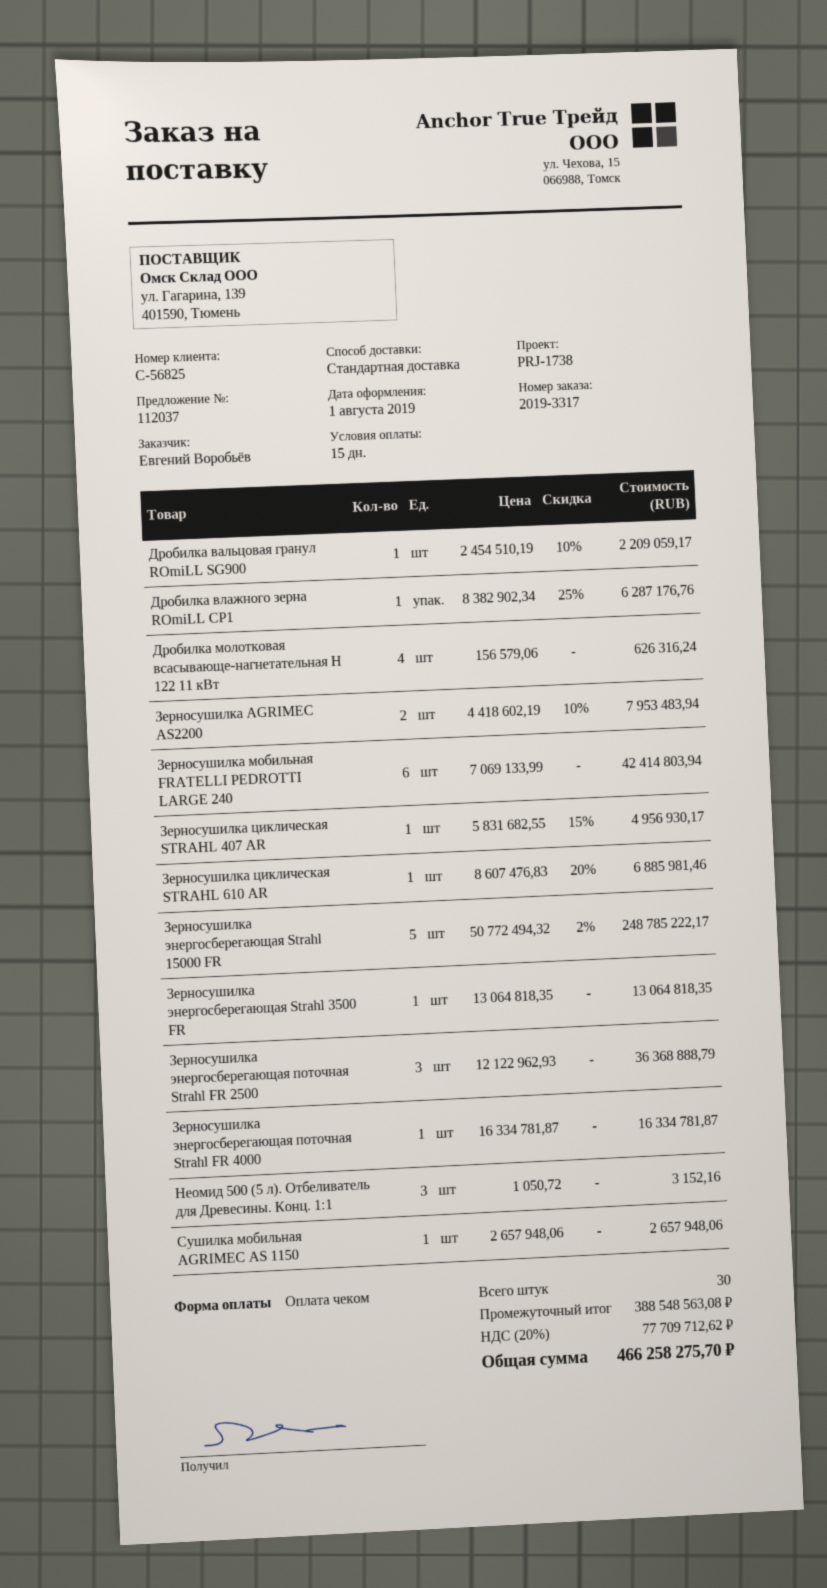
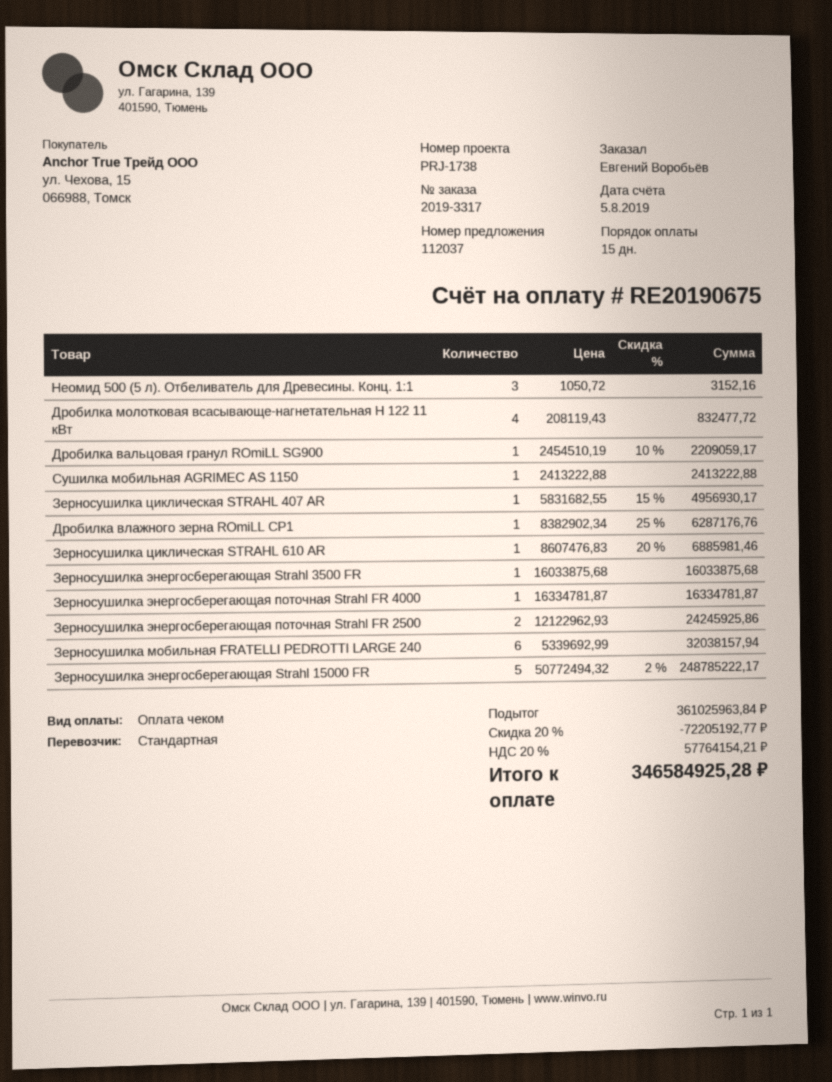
Дробилка молотковая всасывающе-нагнетательная Н 122 11 кВт: 4 x 156579.06 = 626316.24 -> 4 x 208119.43 = 832477.72
Зерносушилка AGRIMEC AS2200: 2 x 4418602.19 - 10% = 7953483.94 -> none
Зерносушилка мобильная FRATELLI PЕDROTTI LARGE 240: 6 x 7069133.99 = 42414803.94 -> 6 x 5339692.99 = 32038157.94
Зерносушилка энергосберегающая Strahl 3500 FR: 1 x 13064818.35 = 13064818.35 -> 1 x 16033875.68 = 16033875.68
Зерносушилка энергосберегающая поточная Strahl FR 2500: 3 x 12122962.93 = 36368888.79 -> 2 x 12122962.93 = 24245925.86
Сушилка мобильная AGRIMEC AS 1150: 1 x 2657948.06 = 2657948.06 -> 1 x 2413222.88 = 2413222.88
subtotal: 388548563.08 -> 361025963.84
discount: none -> 20% = 72205192.77
tax: 20% = 77709712.62 -> 20% = 57764154.21
total: 466258275.70 -> 346584925.28

